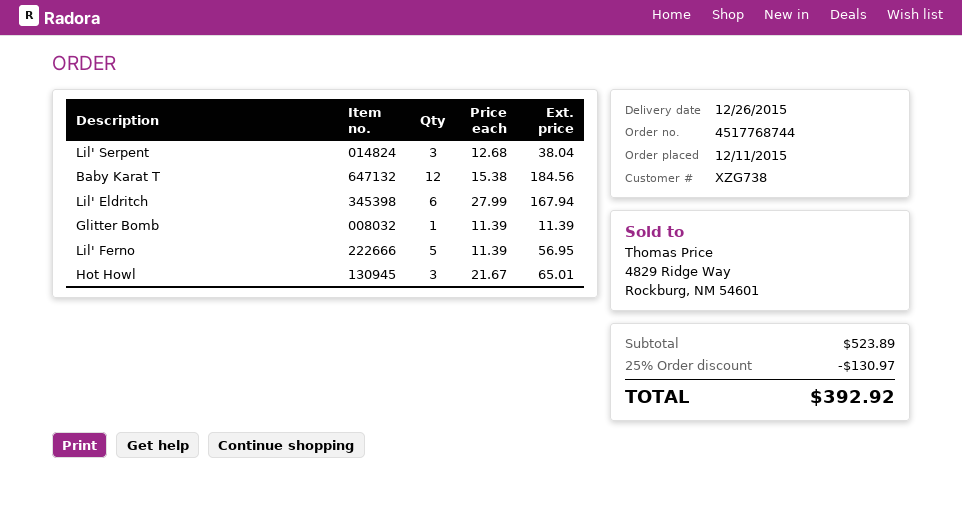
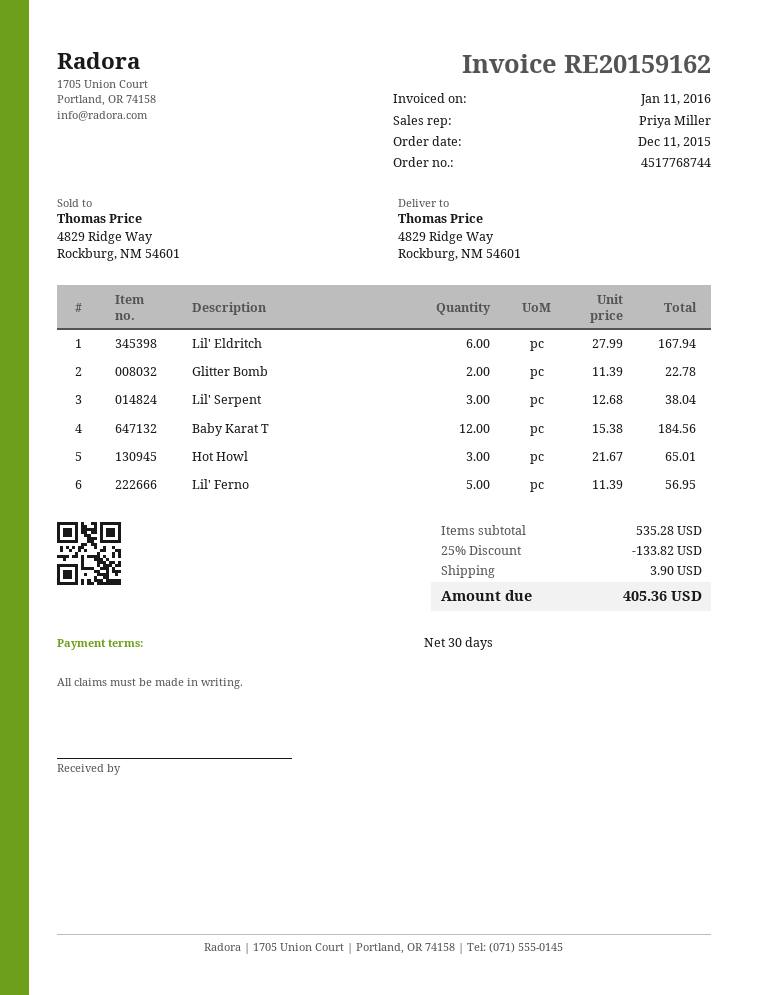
Glitter Bomb: 1 x 11.39 = 11.39 -> 2 x 11.39 = 22.78
subtotal: 523.89 -> 535.28
discount: 25% = 130.97 -> 25% = 133.82
shipping: none -> 3.90
total: 392.92 -> 405.36

